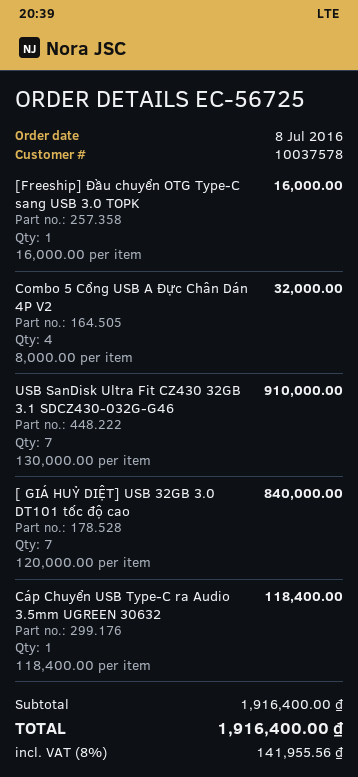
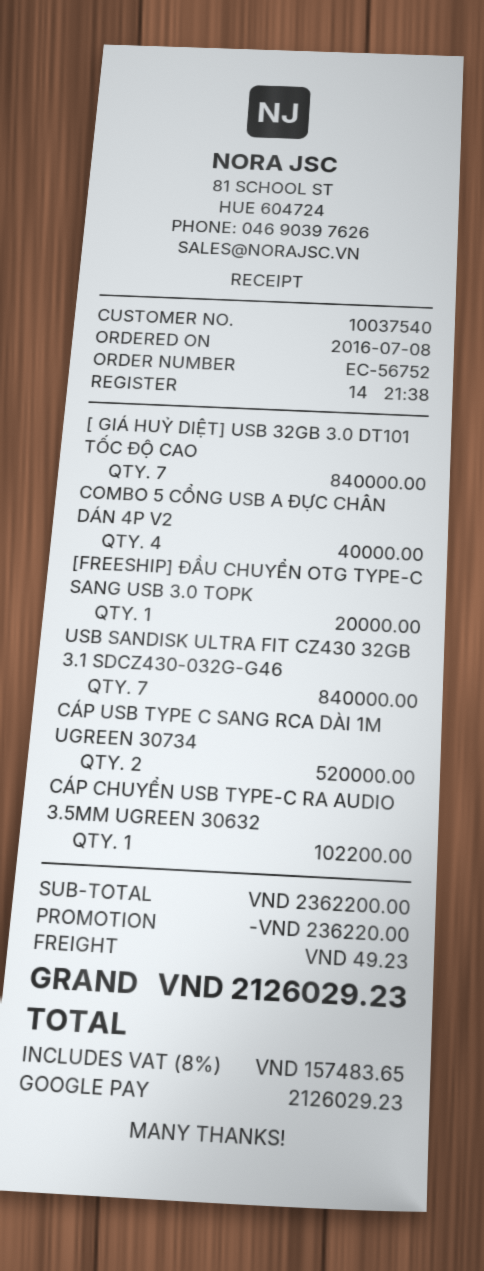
order number: EC-56725 -> EC-56752
customer number: 10037578 -> 10037540
[Freeship] Đầu chuyển OTG Type-C sang USB 3.0 TOPK: 1 for 16000.00 -> 1 for 20000.00
Combo 5 Cổng USB A Đực Chân Dán 4P V2: 4 for 32000.00 -> 4 for 40000.00
USB SanDisk Ultra Fit CZ430 32GB 3.1 SDCZ430-032G-G46: 7 for 910000.00 -> 7 for 840000.00
Cáp Chuyển USB Type-C ra Audio 3.5mm UGREEN 30632: 1 for 118400.00 -> 1 for 102200.00
CÁP USB TYPE C SANG RCA DÀI 1M UGREEN 30734: none -> 2 for 520000.00
subtotal: 1916400.00 -> 2362200.00
discount: none -> 236220.00
shipping: none -> 49.23
tax: 8% = 141955.56 -> 8% = 157483.65
total: 1916400.00 -> 2126029.23

